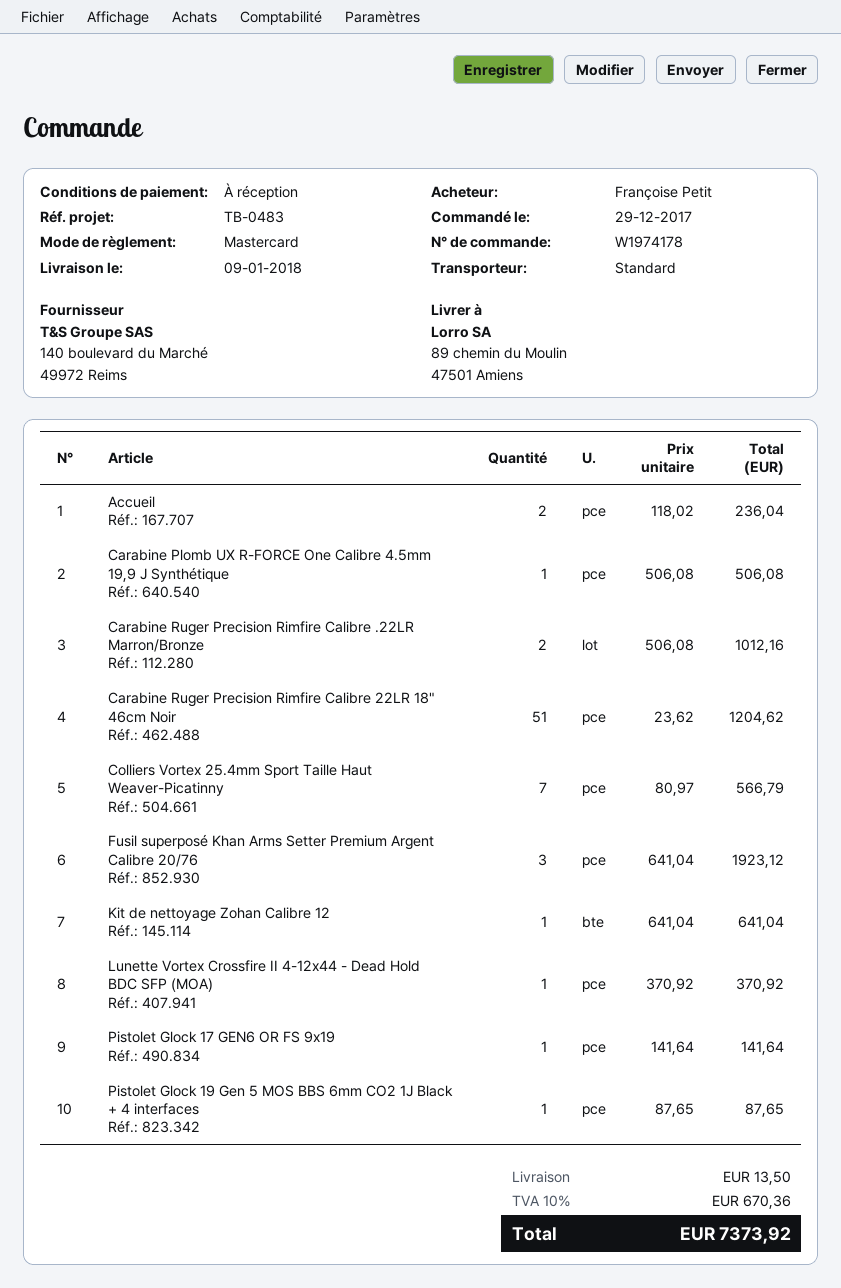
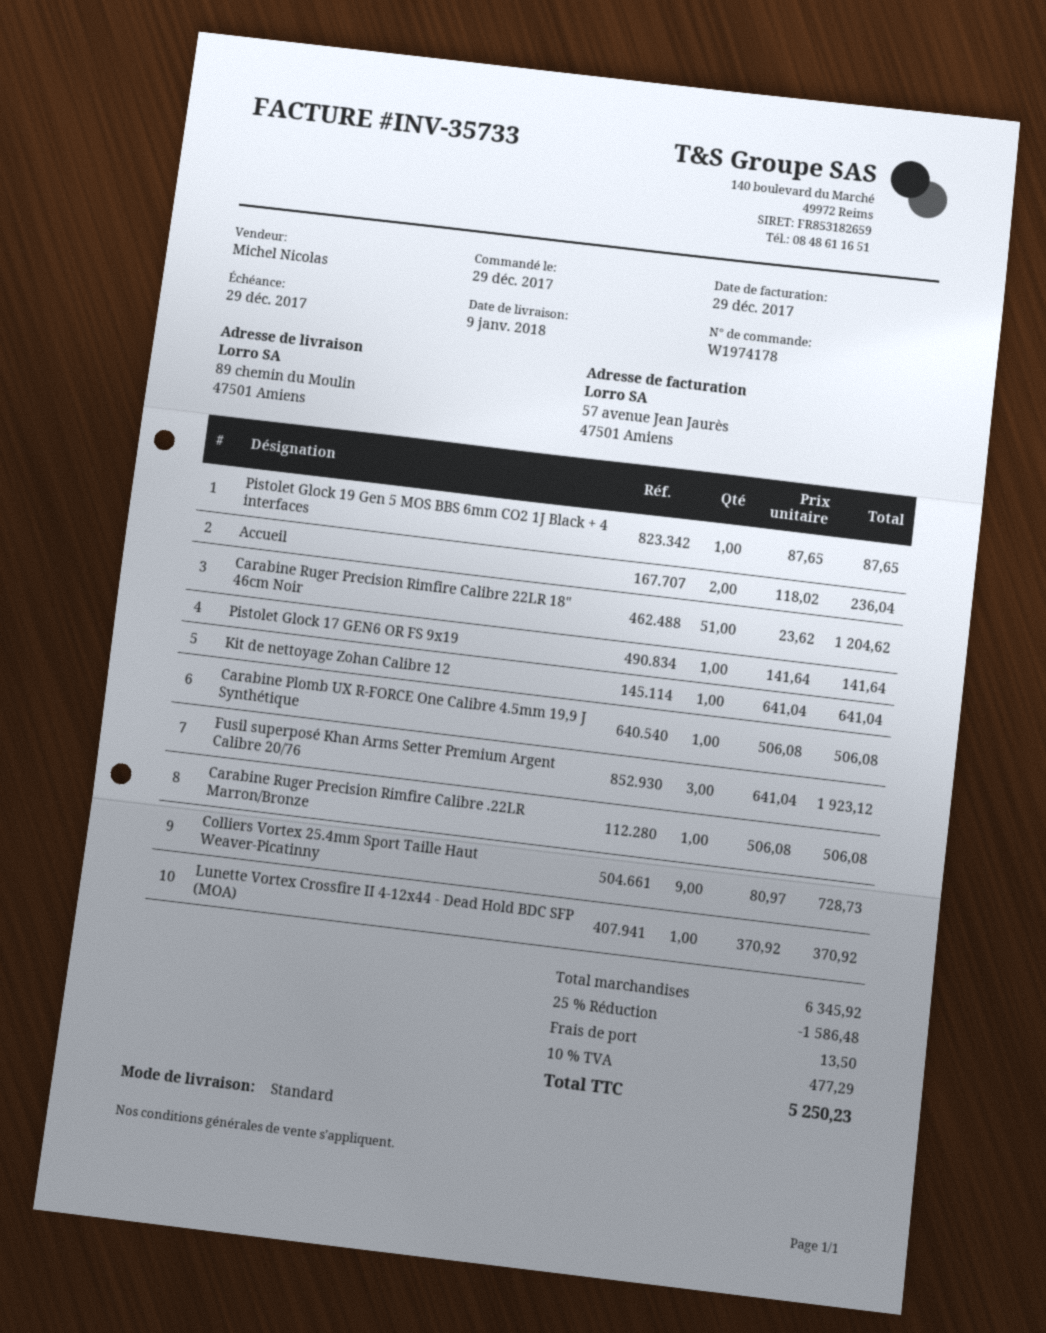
Carabine Ruger Precision Rimfire Calibre .22LR Marron/Bronze: 2 x 506.08 = 1012.16 -> 1 x 506.08 = 506.08
Colliers Vortex 25.4mm Sport Taille Haut Weaver-Picatinny: 7 x 80.97 = 566.79 -> 9 x 80.97 = 728.73
discount: none -> 25% = 1586.48
tax: 10% = 670.36 -> 10% = 477.29
total: 7373.92 -> 5250.23

